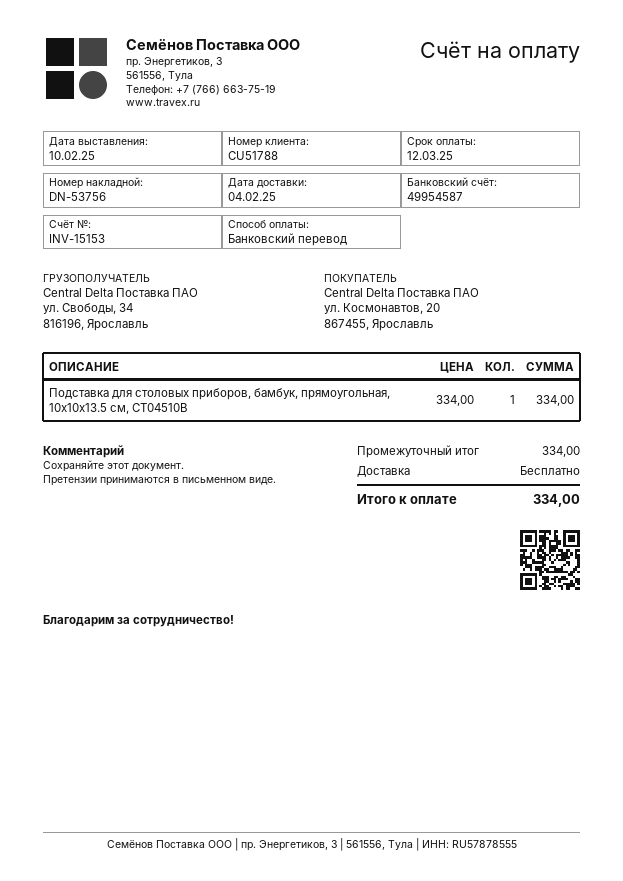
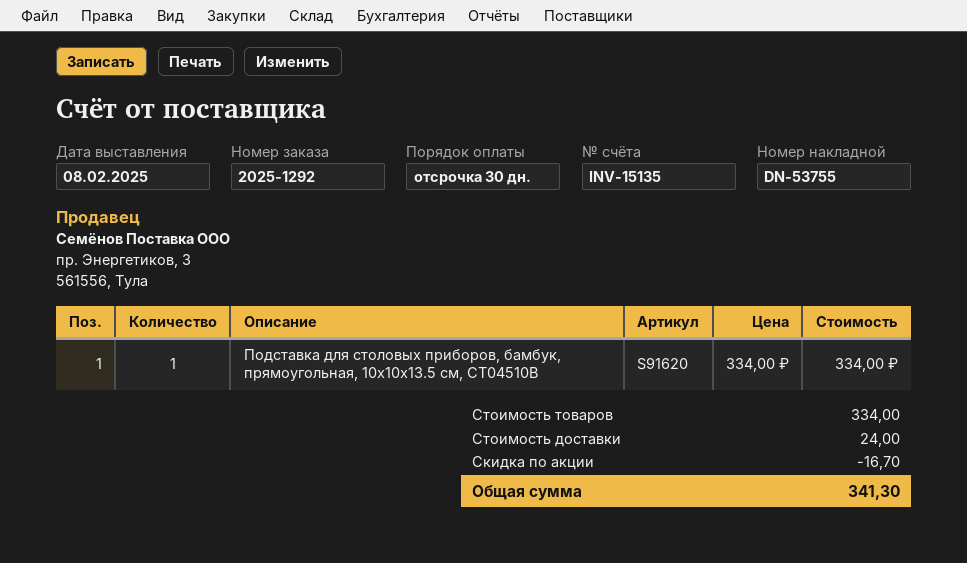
delivery note number: DN-53756 -> DN-53755
invoice number: INV-15153 -> INV-15135
invoice date: 2025-02-10 -> 2025-02-08
discount: none -> 16.70
shipping: 0.00 -> 24.00
total: 334.00 -> 341.30

